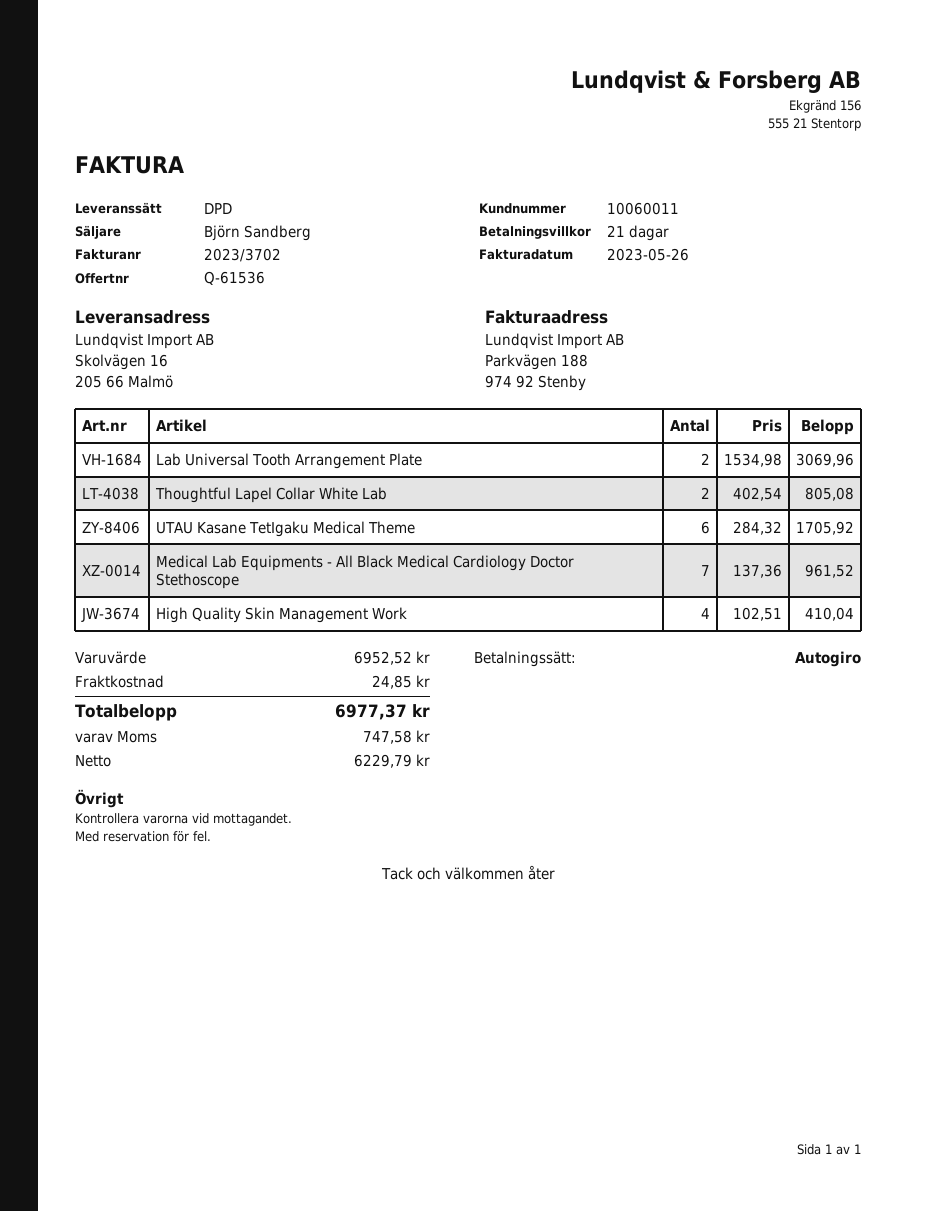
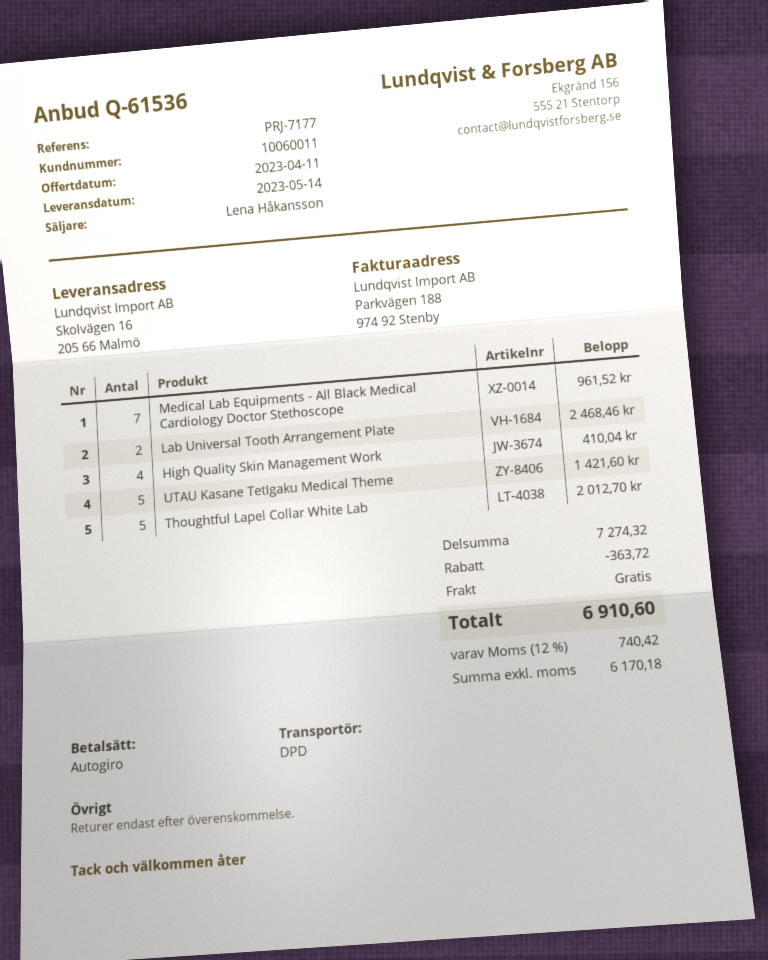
sales rep: Björn Sandberg -> Lena Håkansson
Lab Universal Tooth Arrangement Plate: 2 for 3069.96 -> 2 for 2468.46
Thoughtful Lapel Collar White Lab: 2 for 805.08 -> 5 for 2012.70
UTAU Kasane TetIgaku Medical Theme: 6 for 1705.92 -> 5 for 1421.60
subtotal: 6952.52 -> 7274.32
discount: none -> 363.72
shipping: 24.85 -> 0.00
net: 6229.79 -> 6170.18
tax: 747.58 -> 740.42
total: 6977.37 -> 6910.60

